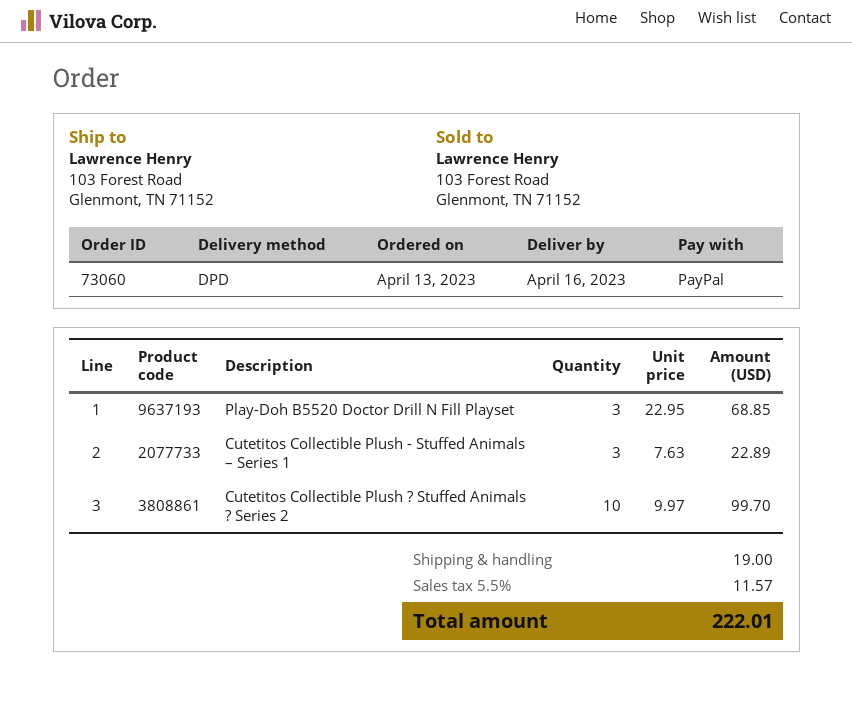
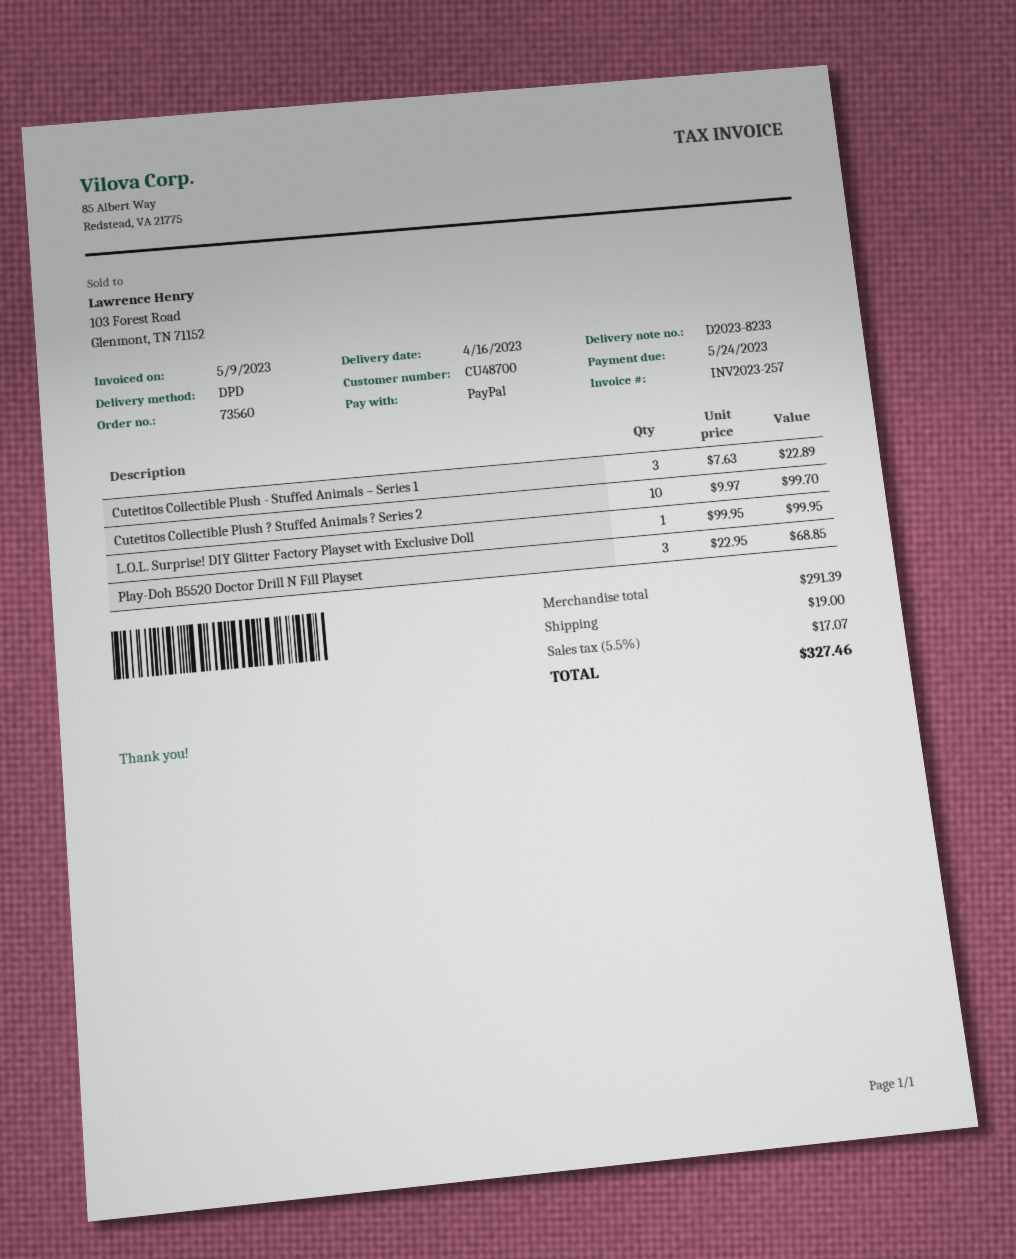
order number: 73060 -> 73560
L.O.L. Surprise! DIY Glitter Factory Playset with Exclusive Doll: none -> 1 x 99.95 = 99.95
tax: 5.5% = 11.57 -> 5.5% = 17.07
total: 222.01 -> 327.46

